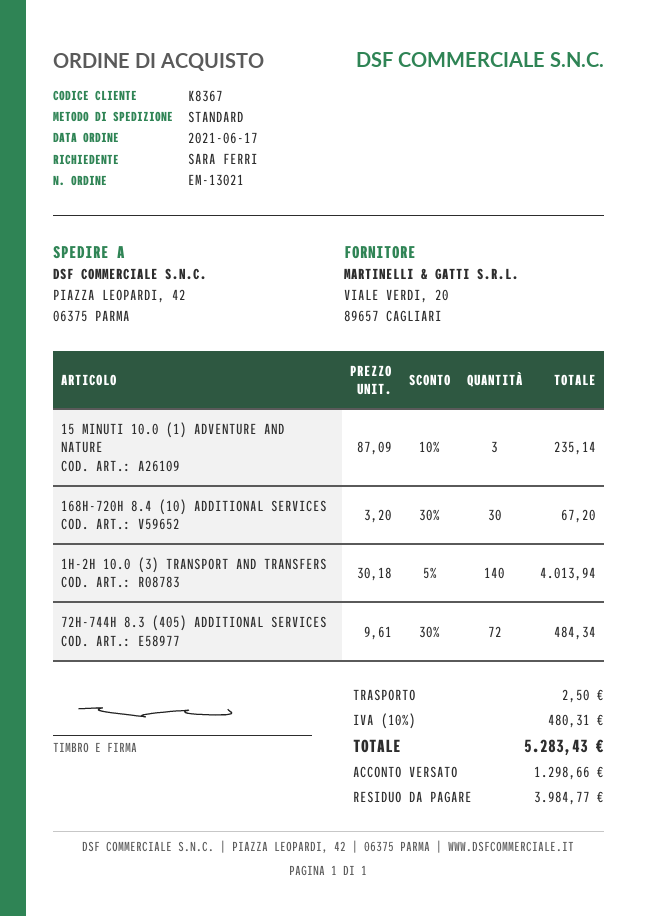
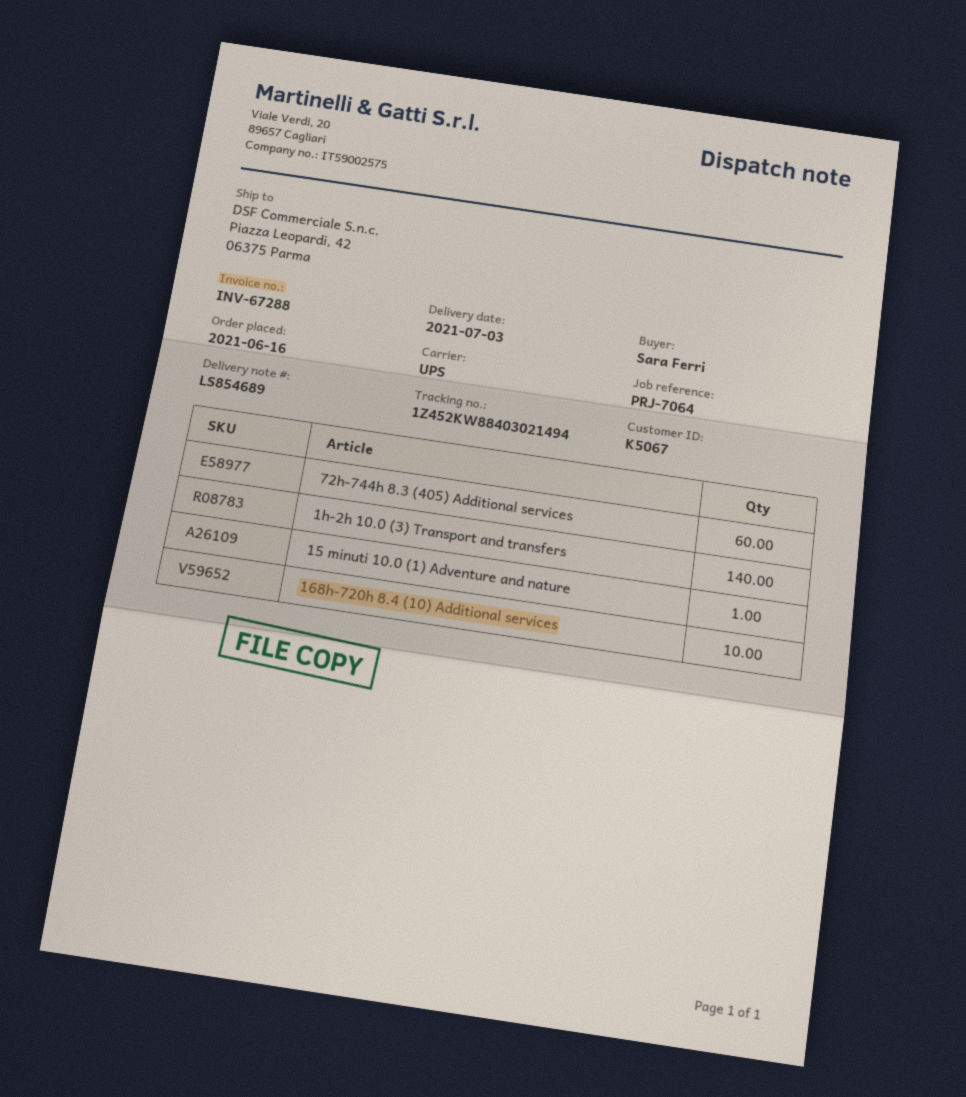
order date: 2021-06-17 -> 2021-06-16
customer number: K8367 -> K5067
shipping method: standard -> UPS
15 MINUTI 10.0 (1) ADVENTURE AND NATURE: 3 -> 1
168H-720H 8.4 (10) ADDITIONAL SERVICES: 30 -> 10
72H-744H 8.3 (405) ADDITIONAL SERVICES: 72 -> 60

